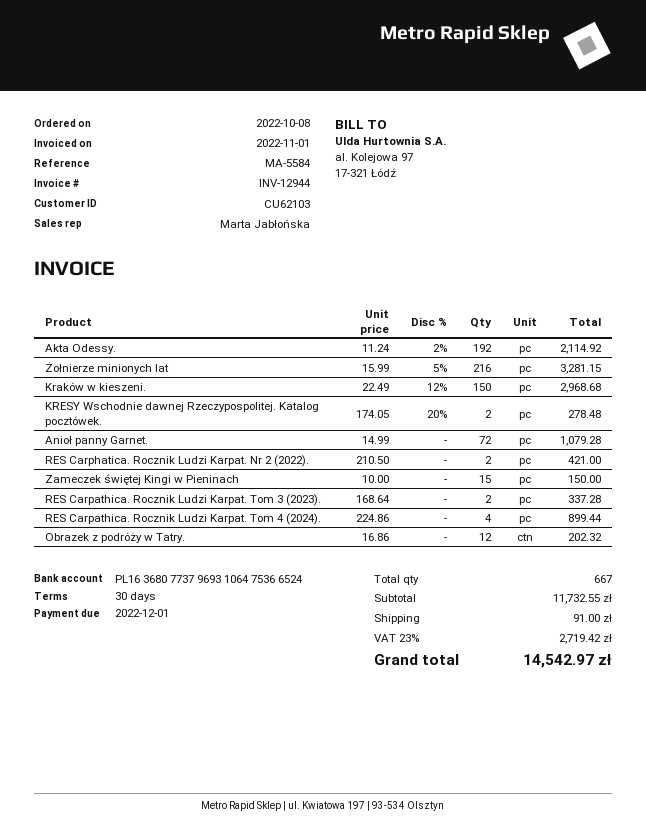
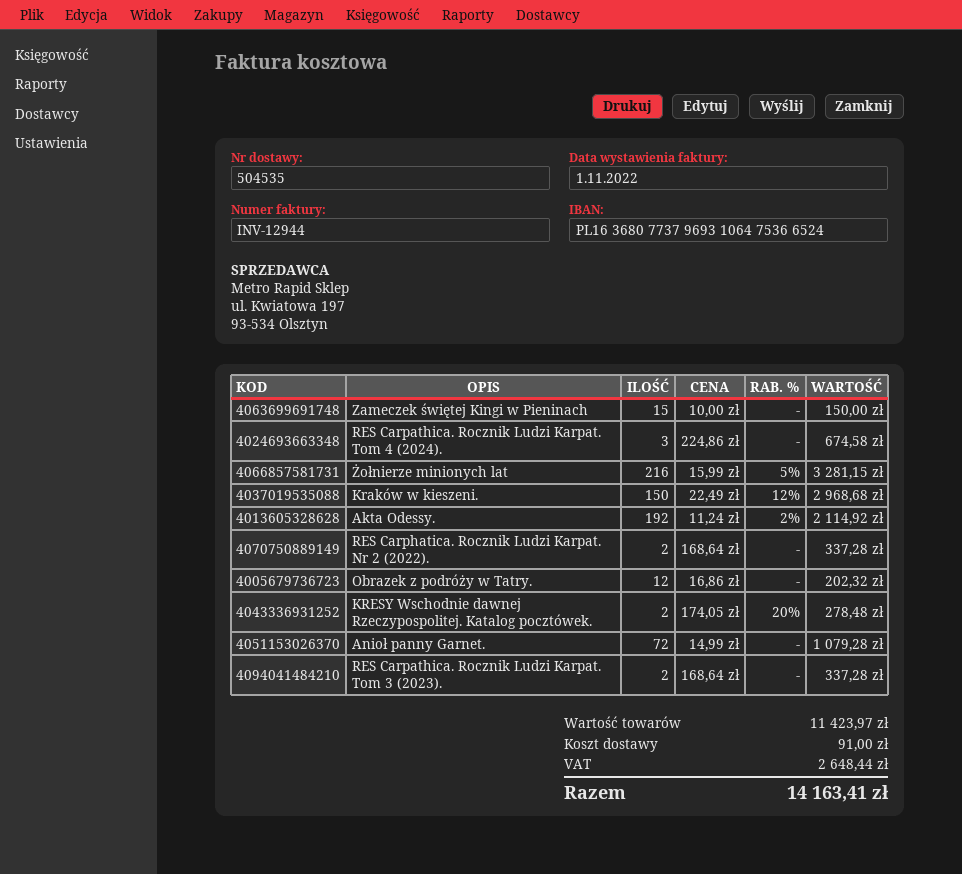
RES Carphatica. Rocznik Ludzi Karpat. Nr 2 (2022).: 2 x 210.50 = 421.00 -> 2 x 168.64 = 337.28
RES Carpathica. Rocznik Ludzi Karpat. Tom 4 (2024).: 4 x 224.86 = 899.44 -> 3 x 224.86 = 674.58
subtotal: 11732.55 -> 11423.97
tax: 2719.42 -> 2648.44
total: 14542.97 -> 14163.41

